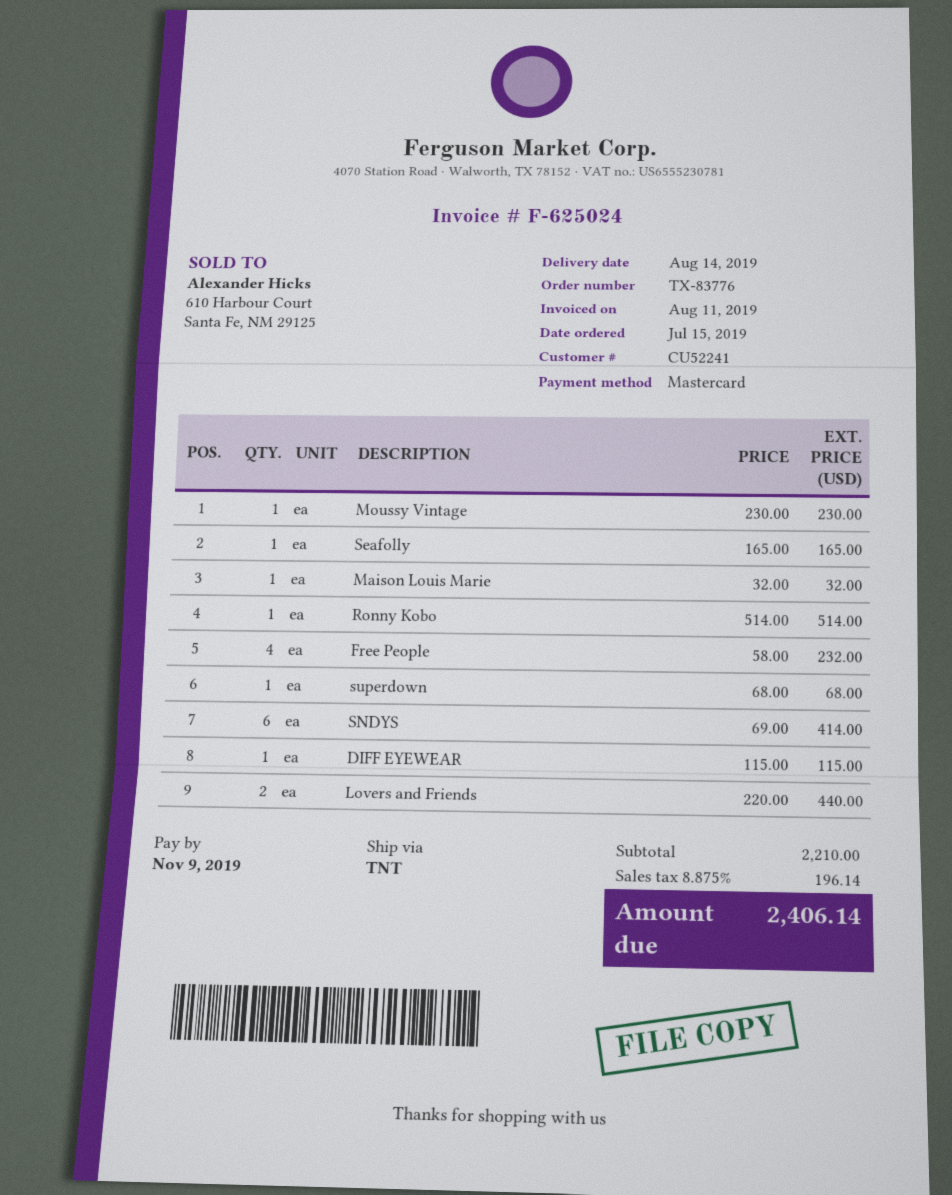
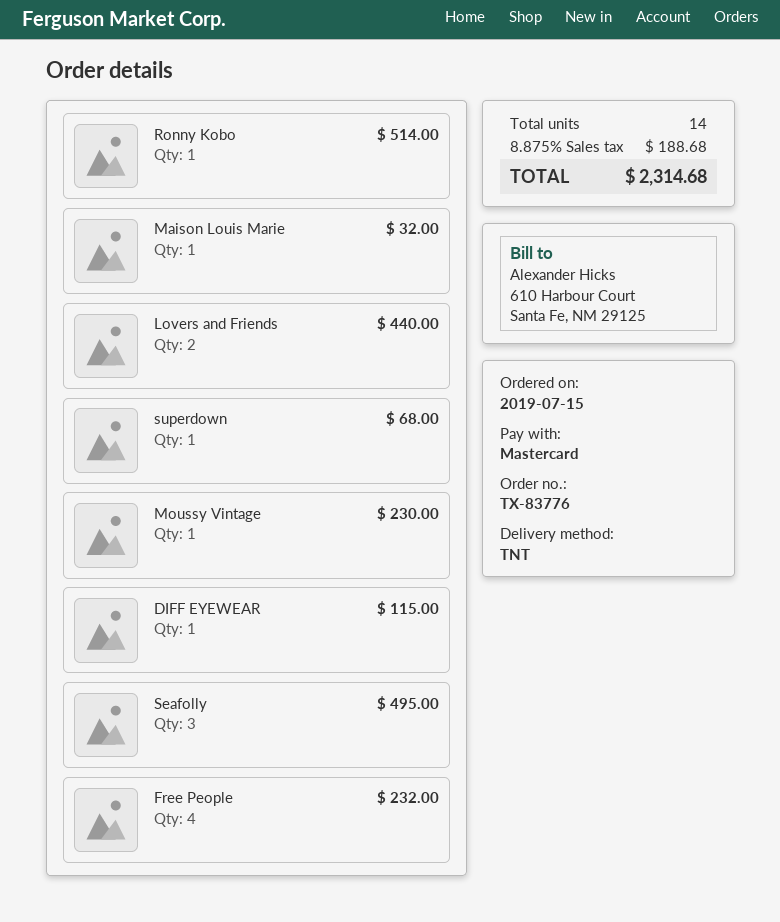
Seafolly: 1 for 165.00 -> 3 for 495.00
SNDYS: 6 for 414.00 -> none
tax: 8.875% = 196.14 -> 8.875% = 188.68
total: 2406.14 -> 2314.68

